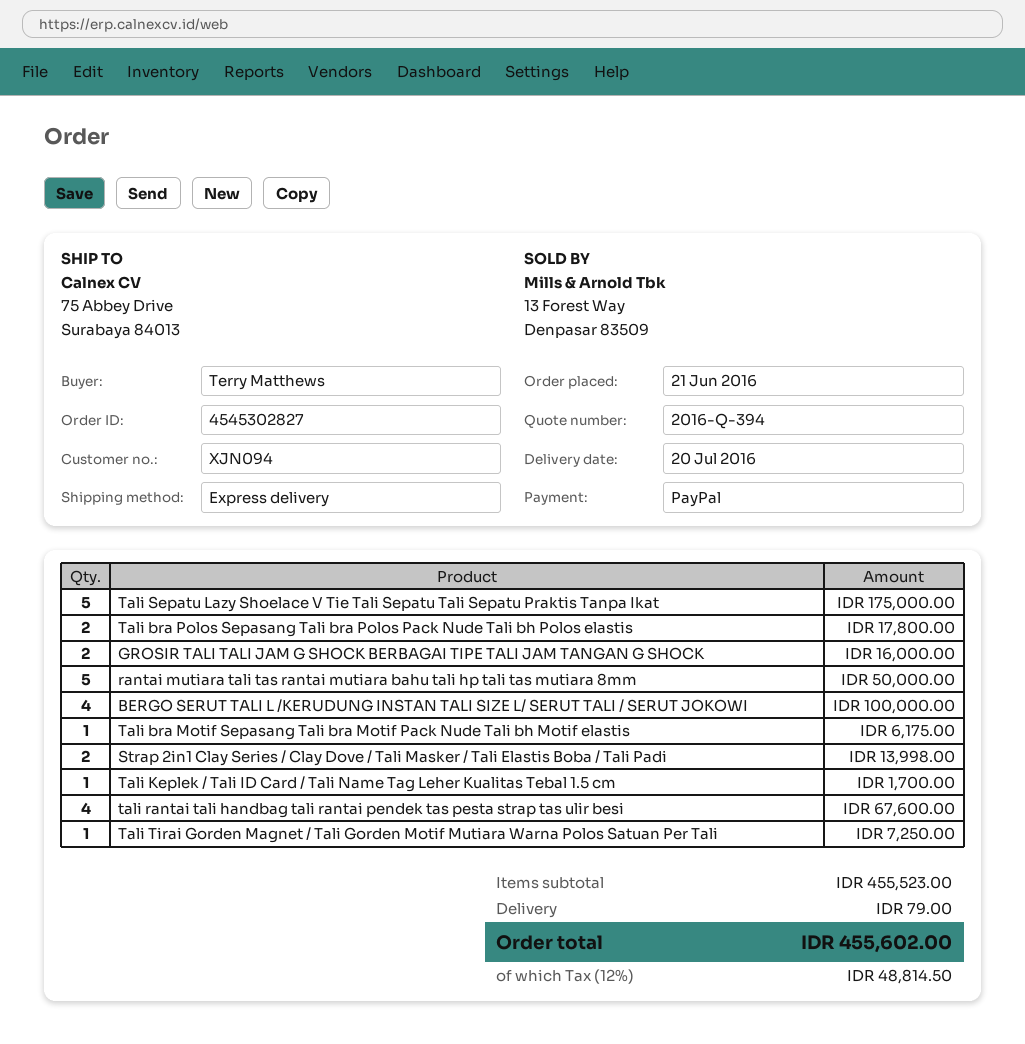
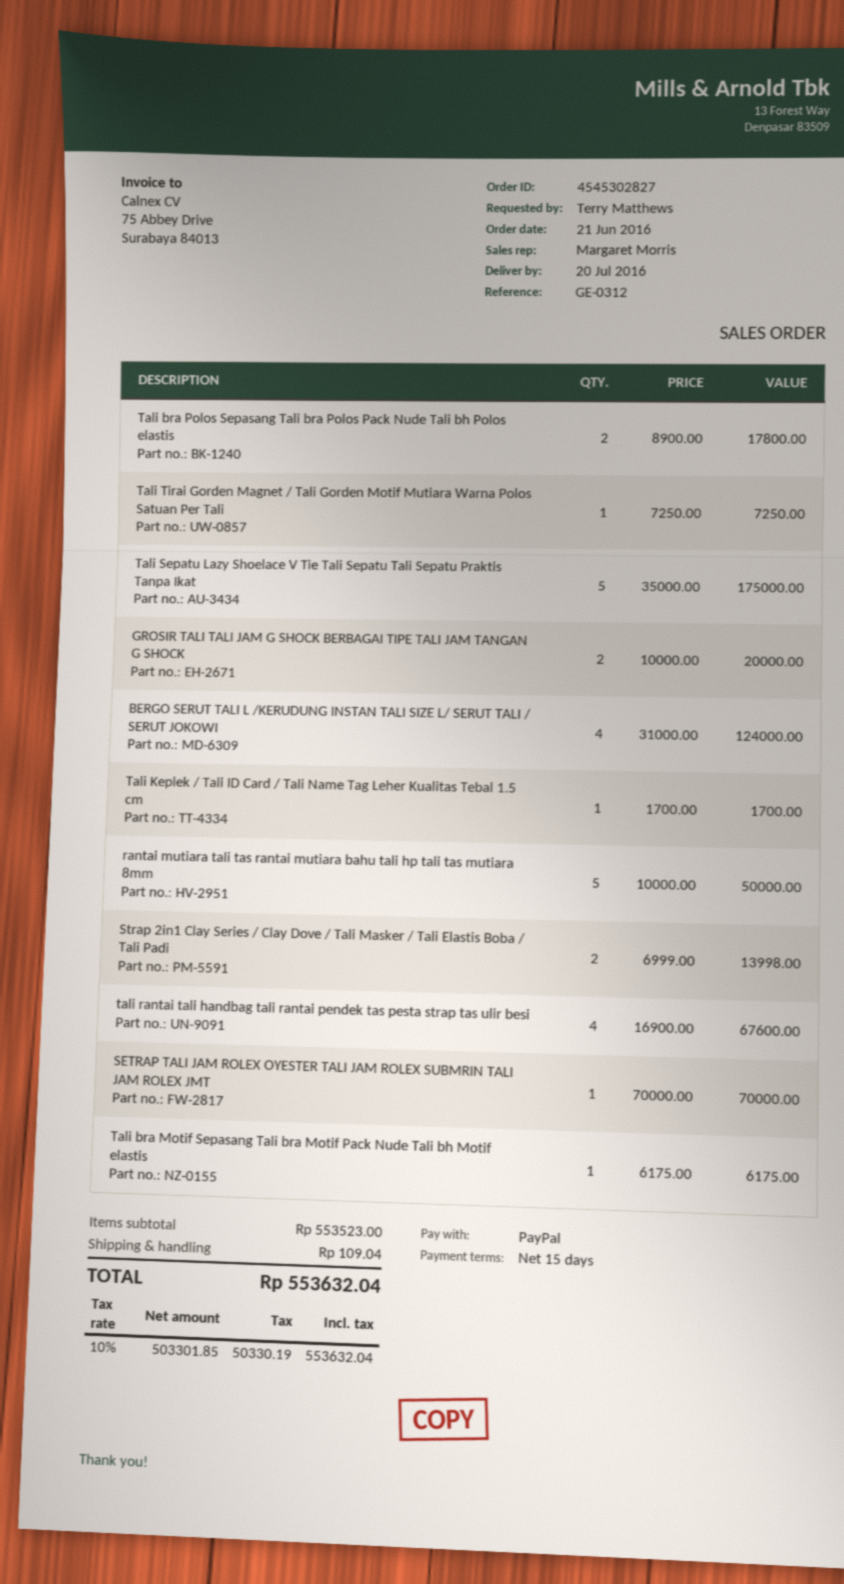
GROSIR TALI TALI JAM G SHOCK BERBAGAI TIPE TALI JAM TANGAN G SHOCK: 2 for 16000.00 -> 2 for 20000.00
BERGO SERUT TALI L /KERUDUNG INSTAN TALI SIZE L/ SERUT TALI / SERUT JOKOWI: 4 for 100000.00 -> 4 for 124000.00
SETRAP TALI JAM ROLEX OYESTER TALI JAM ROLEX SUBMRIN TALI JAM ROLEX JMT: none -> 1 for 70000.00
subtotal: 455523.00 -> 553523.00
shipping: 79.00 -> 109.04
tax: 12% = 48814.50 -> 10% = 50330.19
total: 455602.00 -> 553632.04

